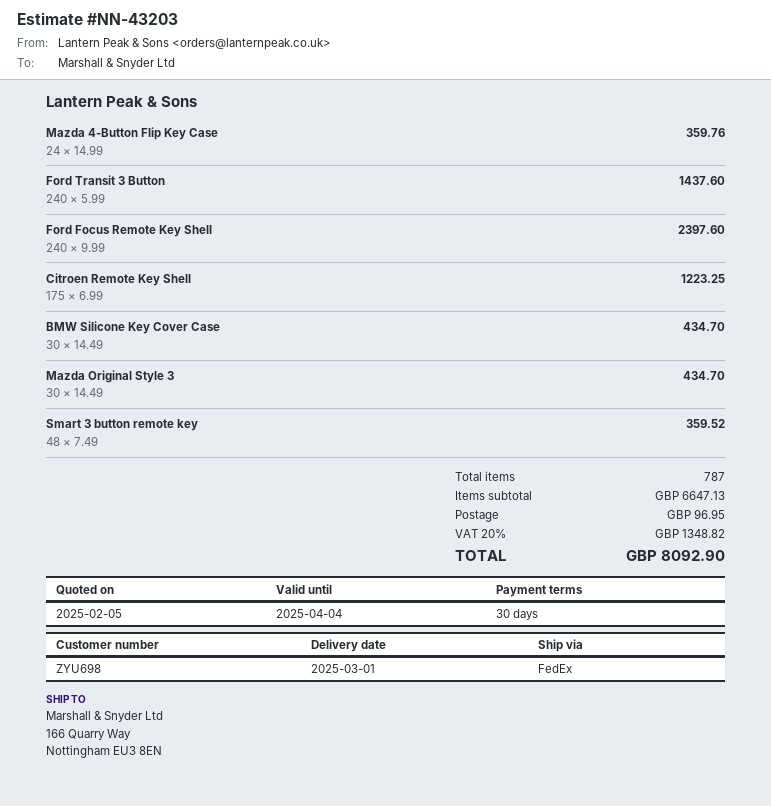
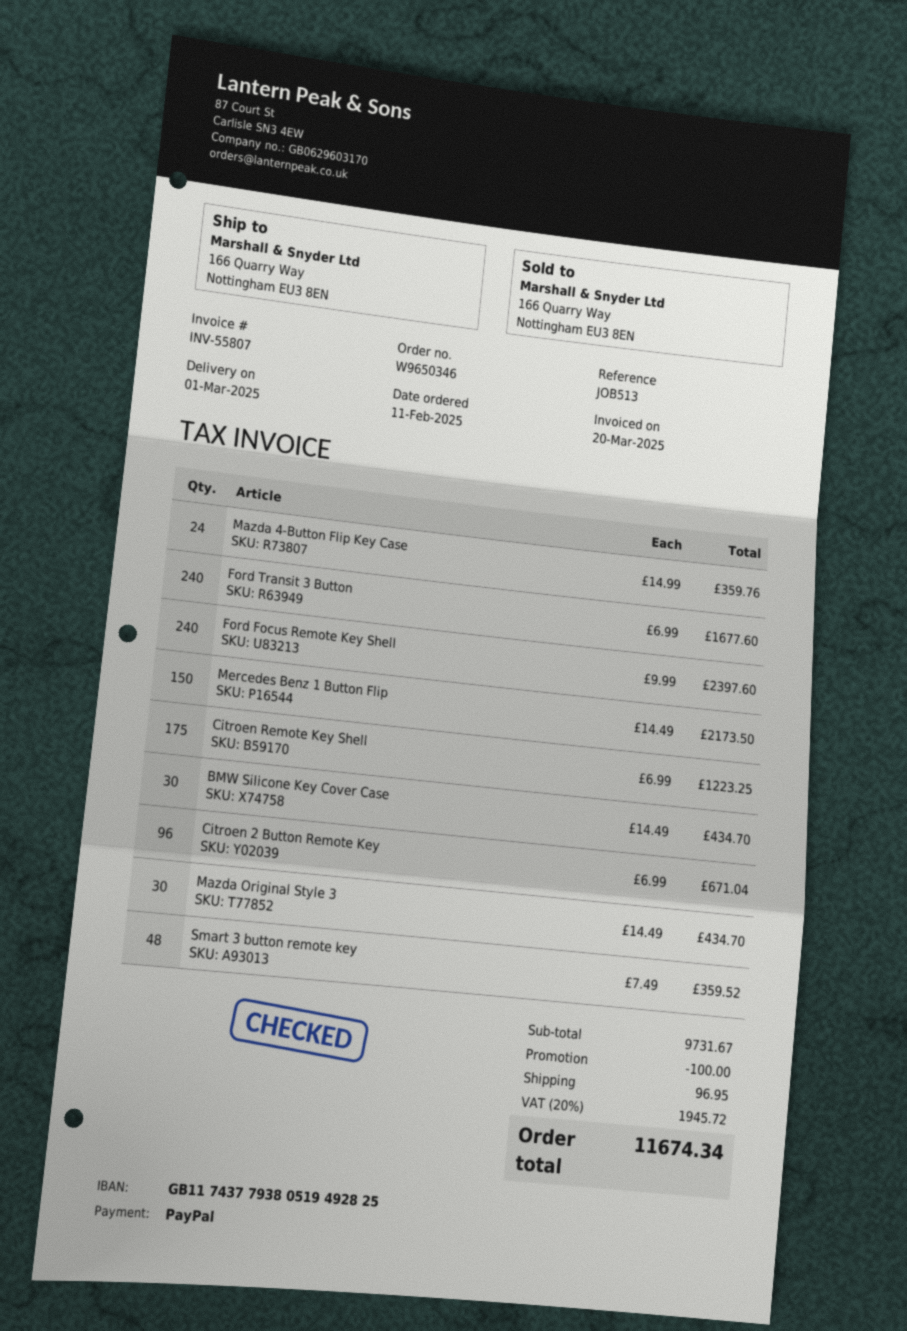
Ford Transit 3 Button: 240 x 5.99 = 1437.60 -> 240 x 6.99 = 1677.60
Mercedes Benz 1 Button Flip: none -> 150 x 14.49 = 2173.50
Citroen 2 Button Remote Key: none -> 96 x 6.99 = 671.04
subtotal: 6647.13 -> 9731.67
discount: none -> 100.00
tax: 20% = 1348.82 -> 20% = 1945.72
total: 8092.90 -> 11674.34

